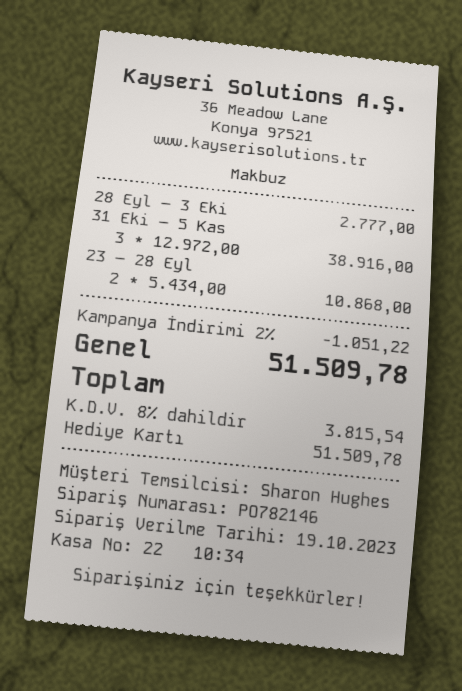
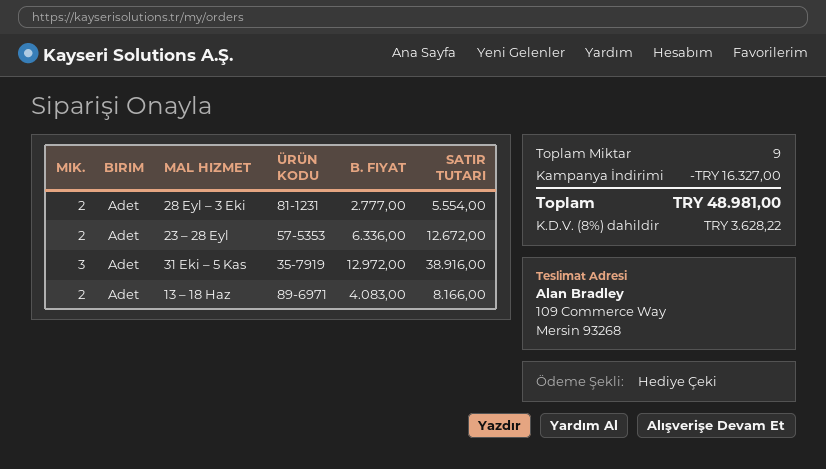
28 Eyl – 3 Eki: 1 x 2777.00 = 2777.00 -> 2 x 2777.00 = 5554.00
23 – 28 Eyl: 2 x 5434.00 = 10868.00 -> 2 x 6336.00 = 12672.00
13 – 18 Haz: none -> 2 x 4083.00 = 8166.00
discount: 1051.22 -> 16327.00
tax: 8% = 3815.54 -> 8% = 3628.22
total: 51509.78 -> 48981.00

